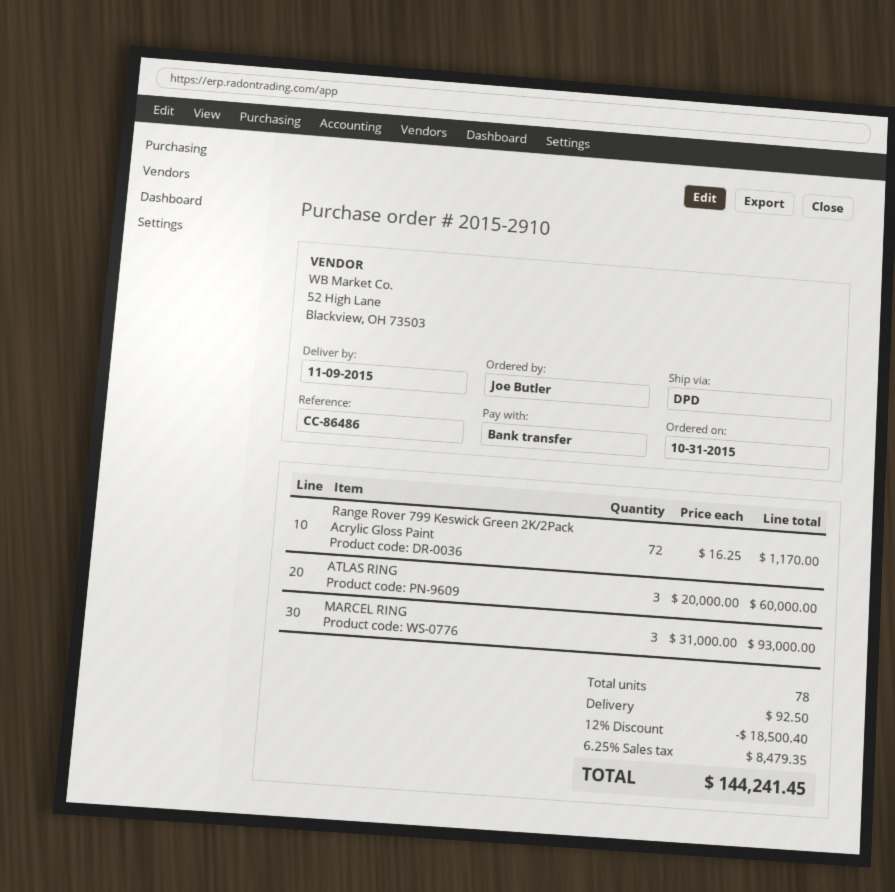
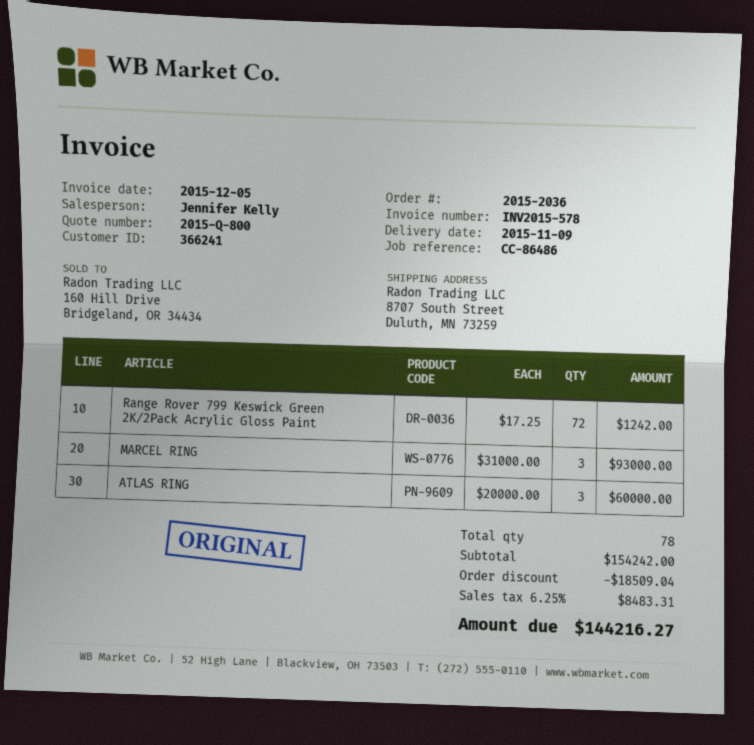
order number: 2015-2910 -> 2015-2036
Range Rover 799 Keswick Green 2K/2Pack Acrylic Gloss Paint: 72 x 16.25 = 1170.00 -> 72 x 17.25 = 1242.00
discount: 18500.40 -> 18509.04
shipping: 92.50 -> none
tax: 6.25% = 8479.35 -> 6.25% = 8483.31
total: 144241.45 -> 144216.27

